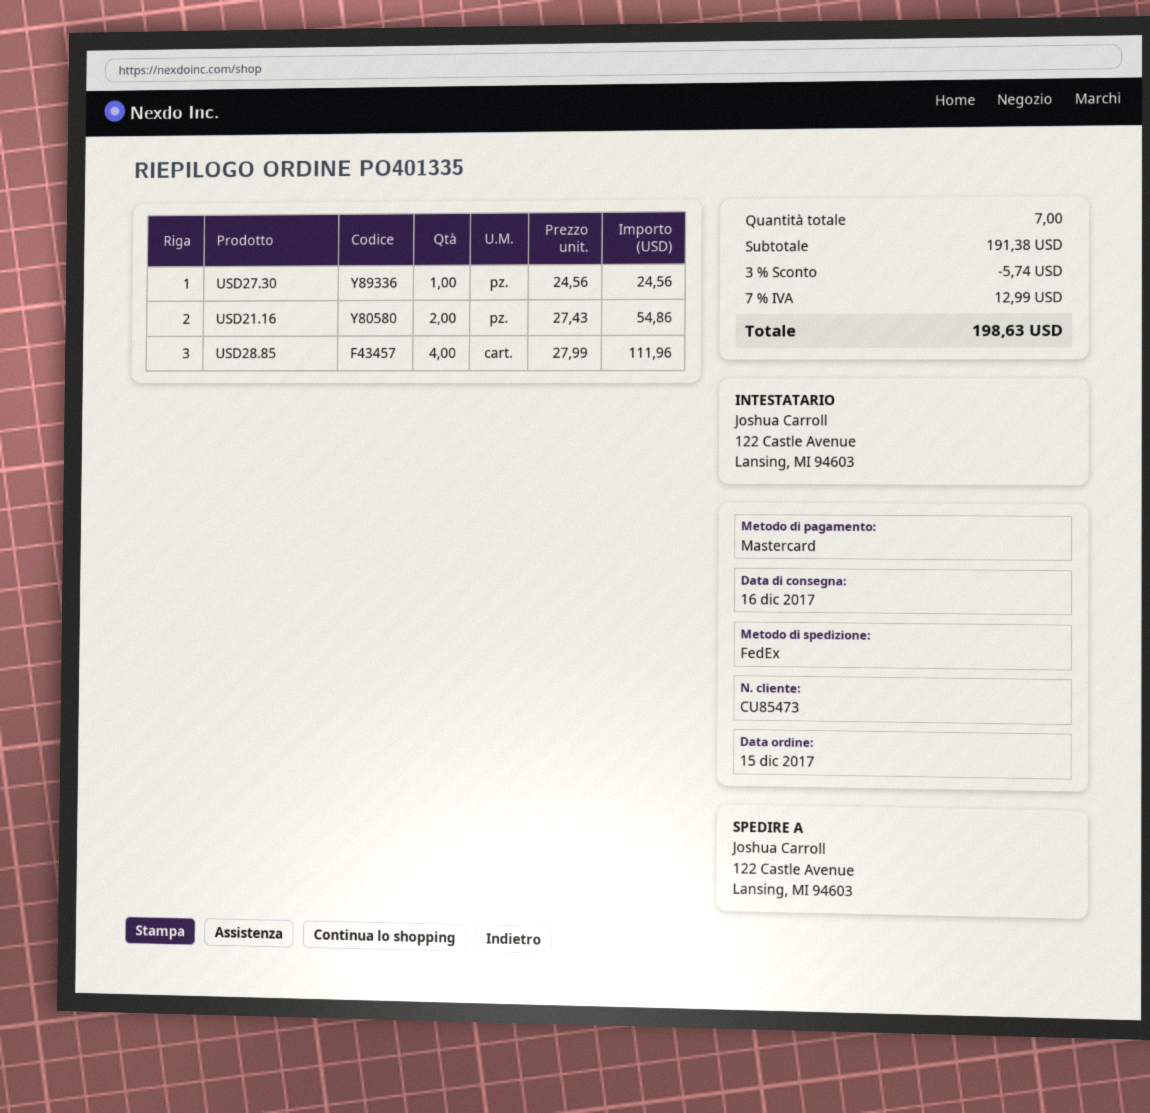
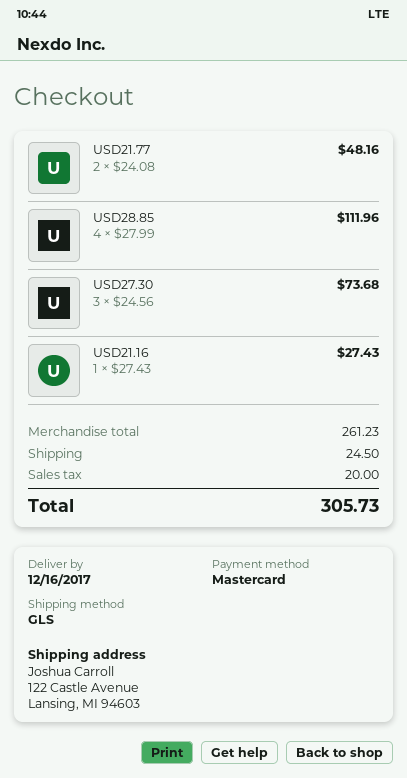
shipping method: FedEx -> GLS
USD27.30: 1 x 24.56 = 24.56 -> 3 x 24.56 = 73.68
USD21.16: 2 x 27.43 = 54.86 -> 1 x 27.43 = 27.43
USD21.77: none -> 2 x 24.08 = 48.16
subtotal: 191.38 -> 261.23
discount: 3% = 5.74 -> none
shipping: none -> 24.50
tax: 12.99 -> 20.00
total: 198.63 -> 305.73

